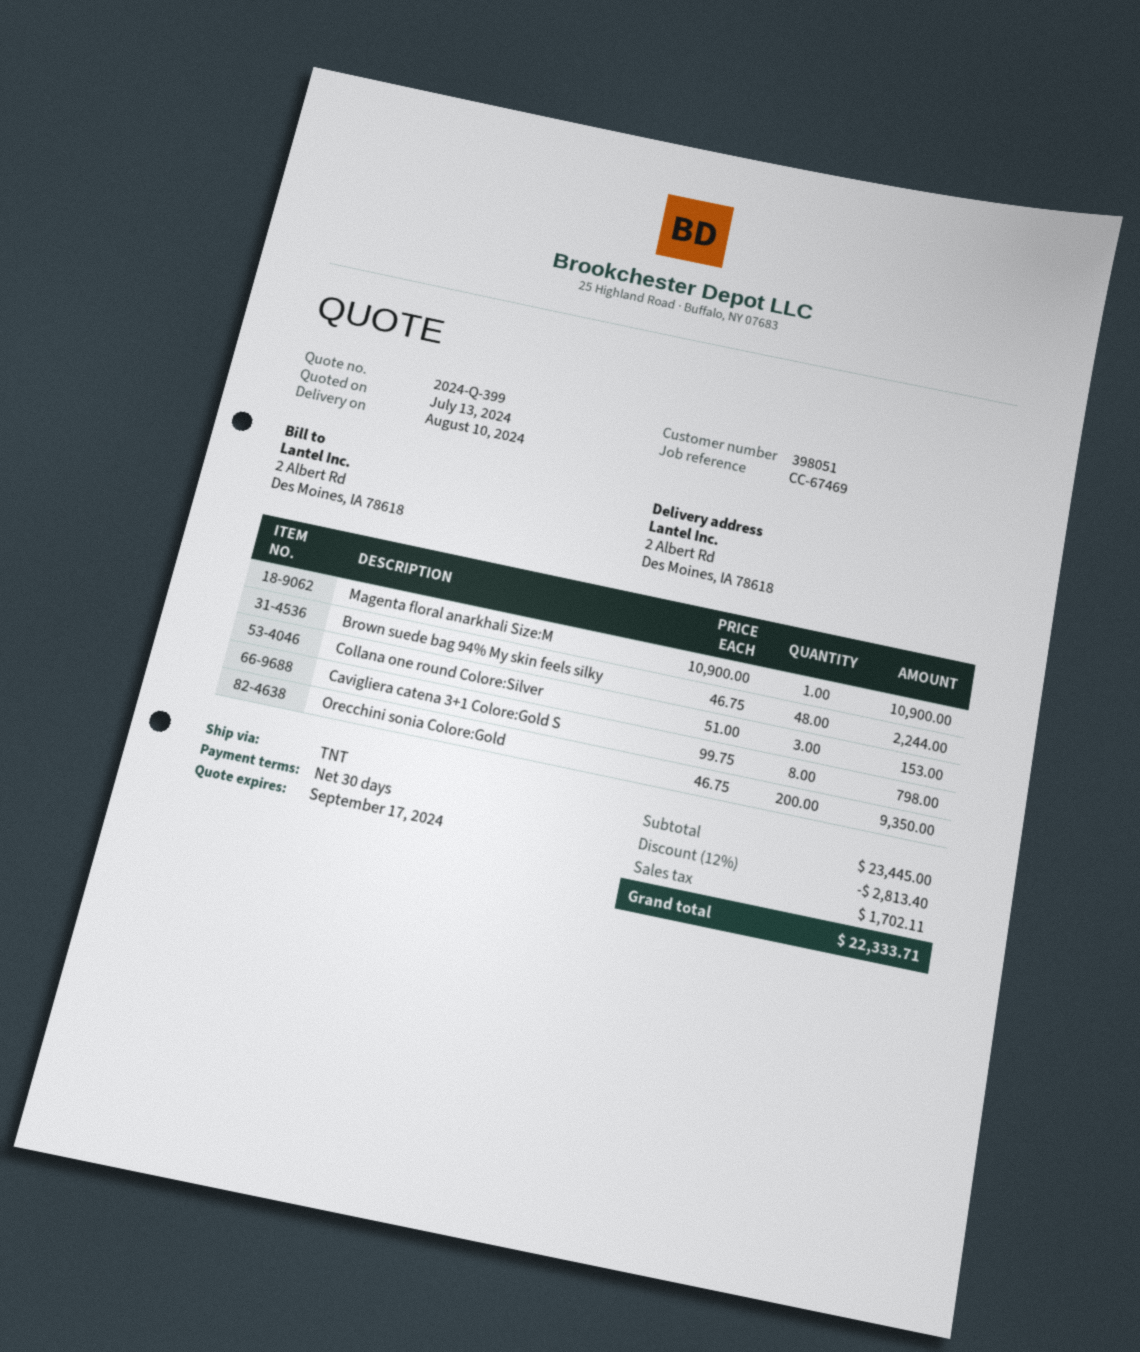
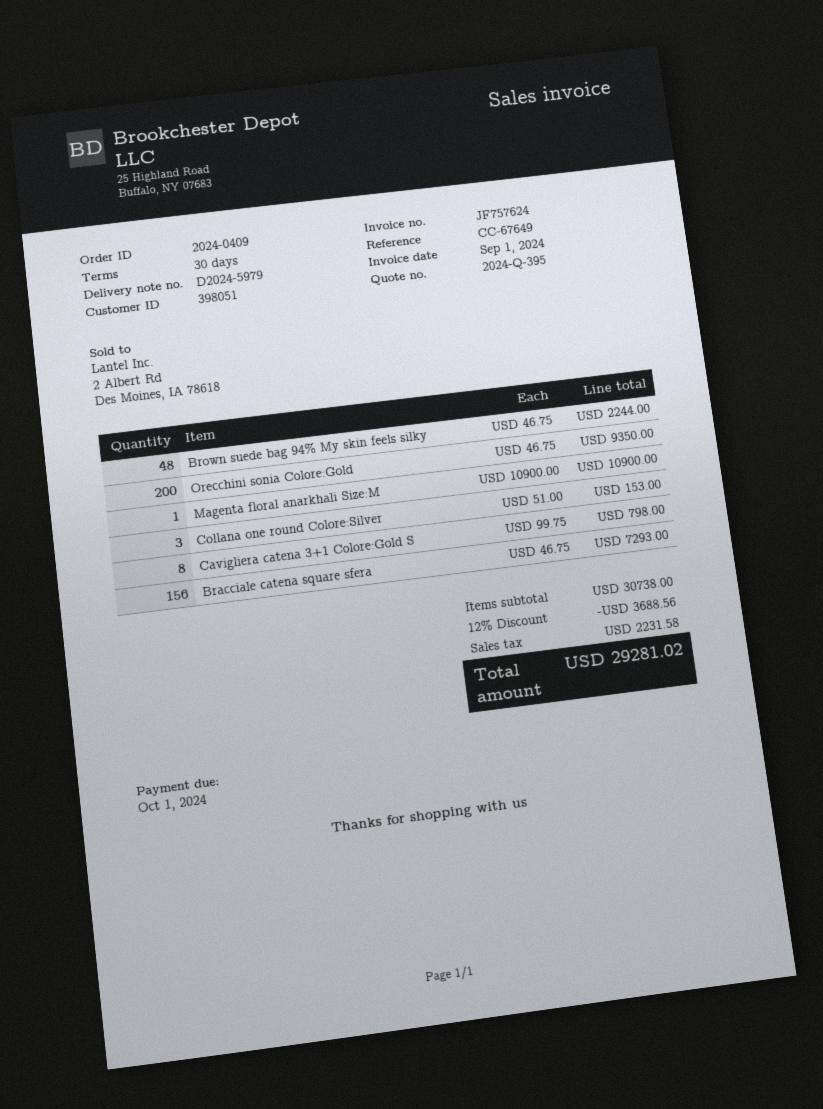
quote number: 2024-Q-399 -> 2024-Q-395
reference: CC-67469 -> CC-67649
Bracciale catena square sfera: none -> 156 x 46.75 = 7293.00
subtotal: 23445.00 -> 30738.00
discount: 12% = 2813.40 -> 12% = 3688.56
tax: 1702.11 -> 2231.58
total: 22333.71 -> 29281.02

